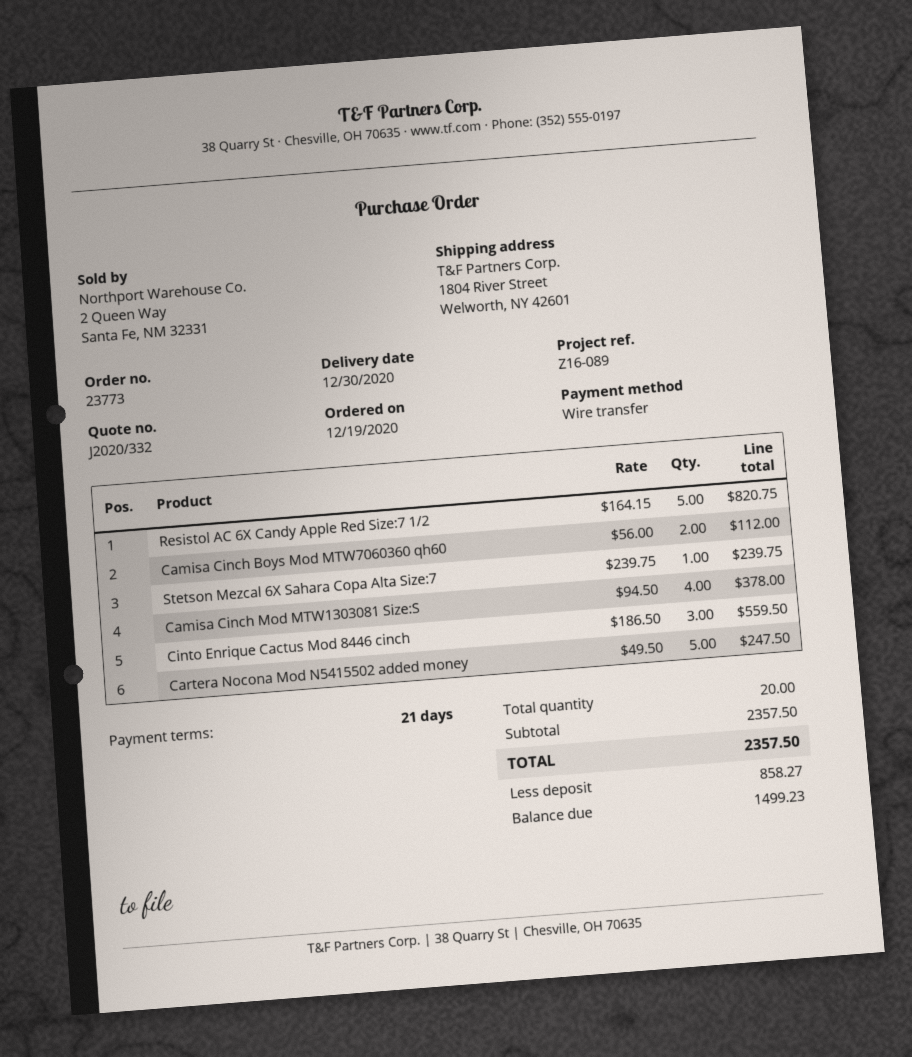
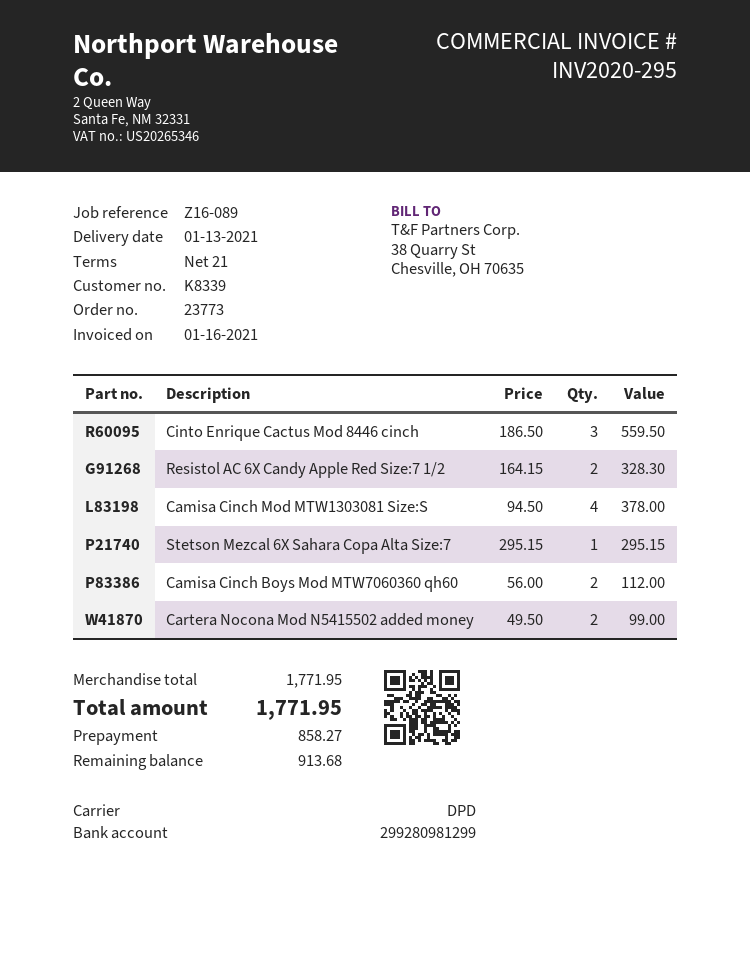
delivery date: 2020-12-30 -> 2021-01-13
Resistol AC 6X Candy Apple Red Size:7 1/2: 5 x 164.15 = 820.75 -> 2 x 164.15 = 328.30
Stetson Mezcal 6X Sahara Copa Alta Size:7: 1 x 239.75 = 239.75 -> 1 x 295.15 = 295.15
Cartera Nocona Mod N5415502 added money: 5 x 49.50 = 247.50 -> 2 x 49.50 = 99.00
subtotal: 2357.50 -> 1771.95
total: 2357.50 -> 1771.95
balance: 1499.23 -> 913.68

